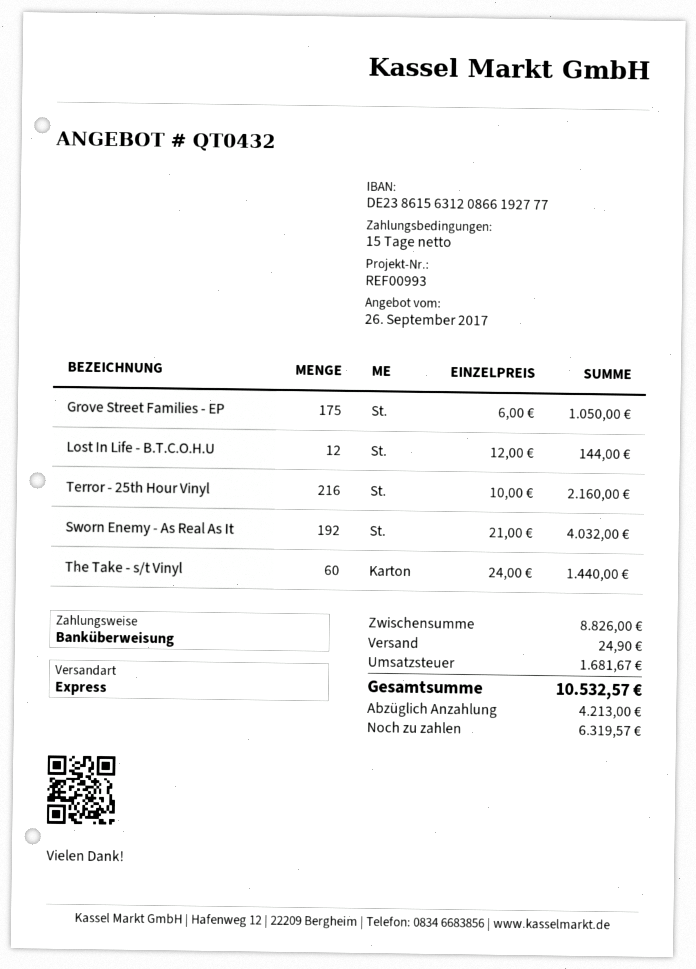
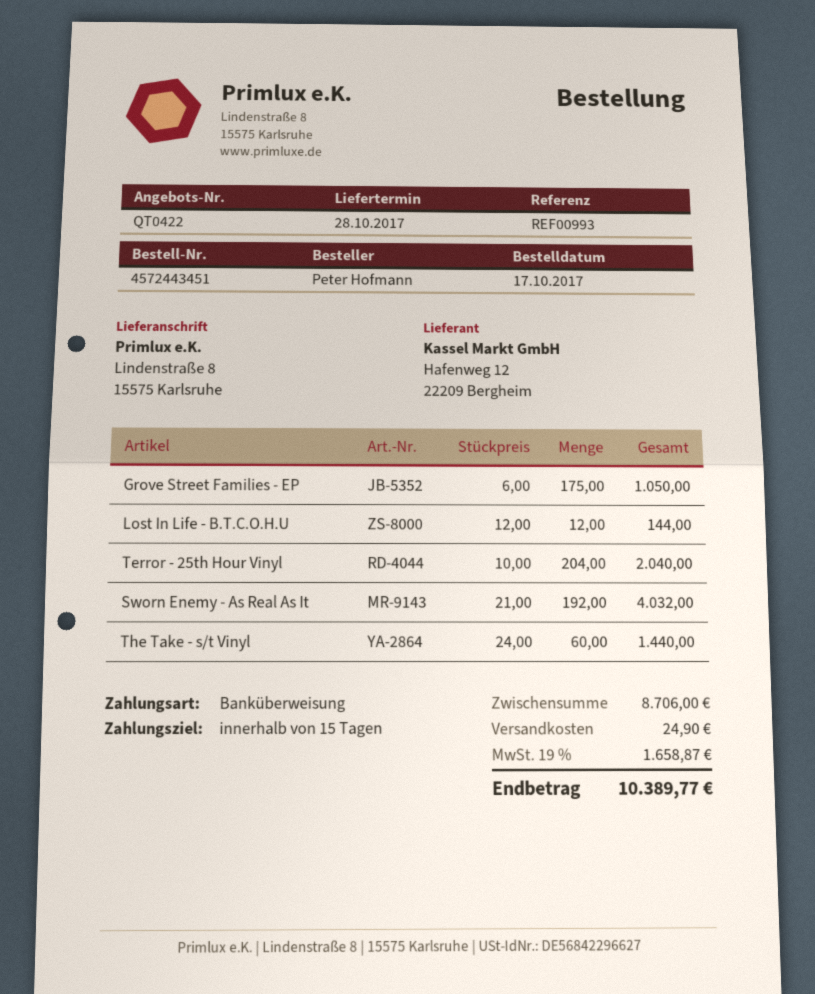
quote number: QT0432 -> QT0422
Terror - 25th Hour Vinyl: 216 x 10.00 = 2160.00 -> 204 x 10.00 = 2040.00
subtotal: 8826.00 -> 8706.00
tax: 1681.67 -> 1658.87
total: 10532.57 -> 10389.77

